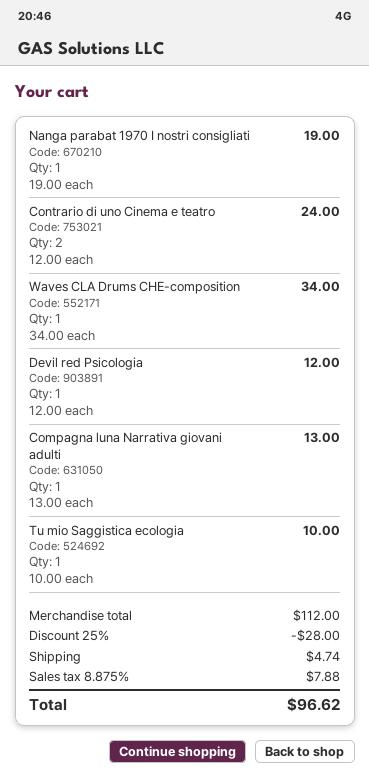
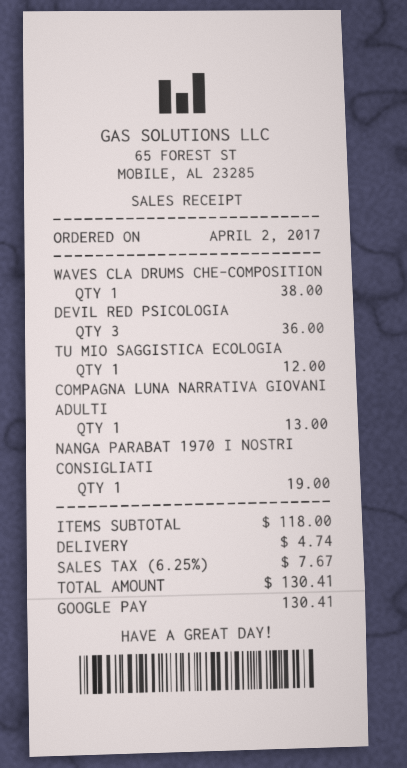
Contrario di uno Cinema e teatro: 2 for 24.00 -> none
Waves CLA Drums CHE-composition: 1 for 34.00 -> 1 for 38.00
Devil red Psicologia: 1 for 12.00 -> 3 for 36.00
Tu mio Saggistica ecologia: 1 for 10.00 -> 1 for 12.00
subtotal: 112.00 -> 118.00
discount: 25% = 28.00 -> none
tax: 8.875% = 7.88 -> 6.25% = 7.67
total: 96.62 -> 130.41

